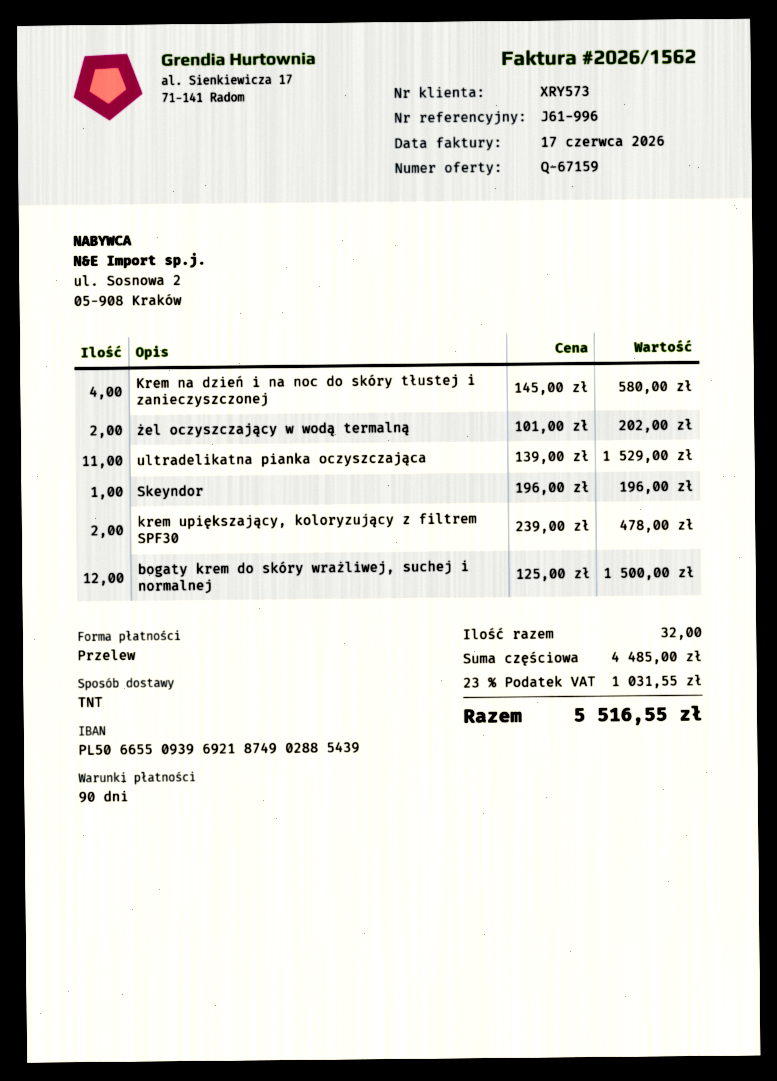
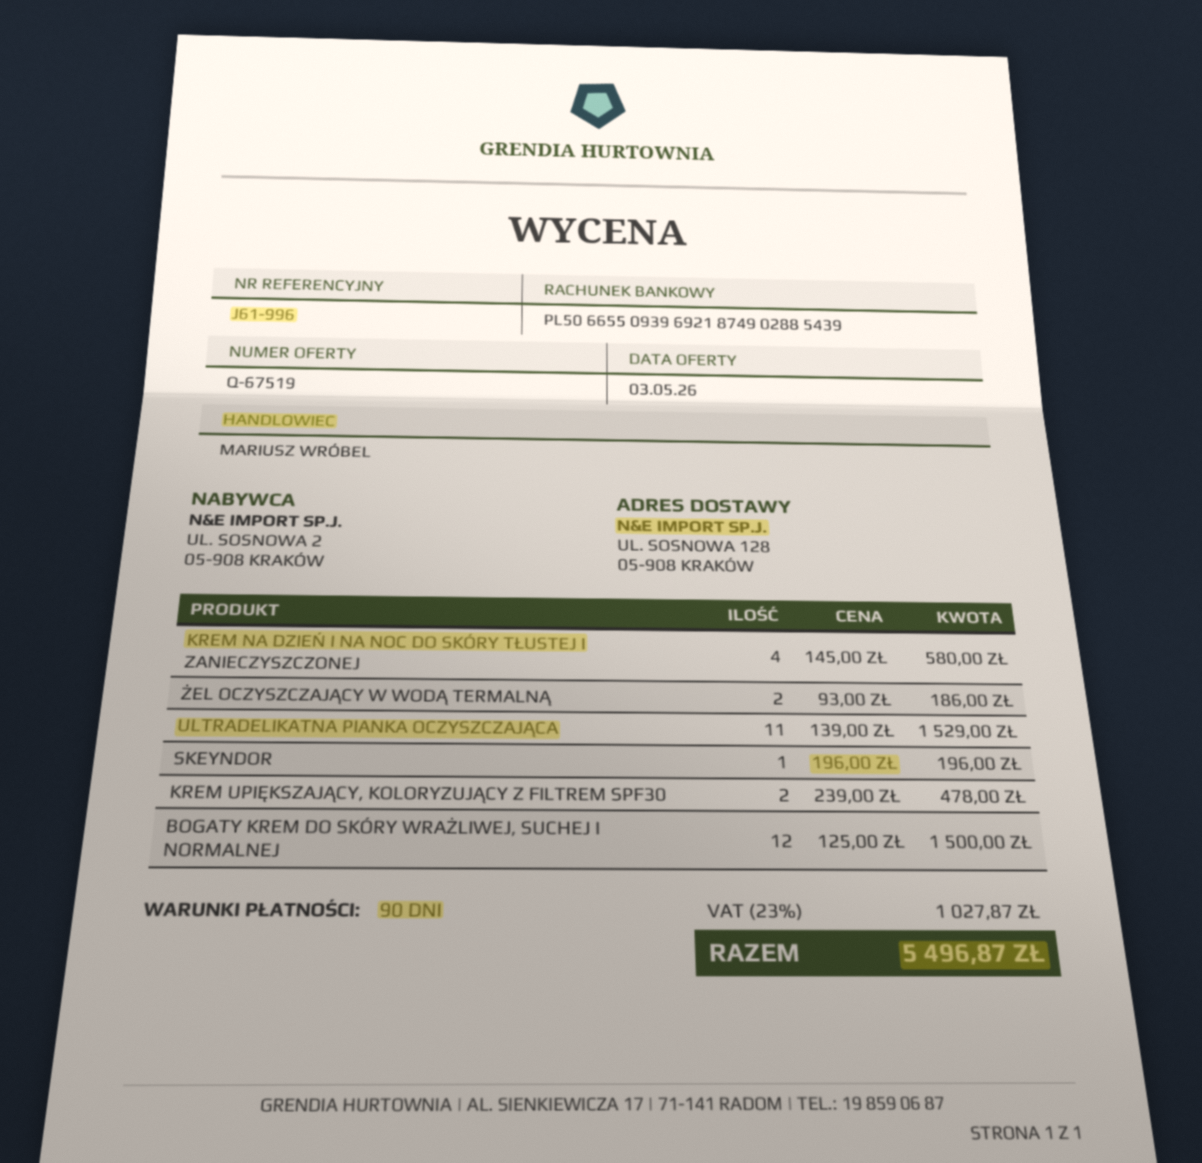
quote number: Q-67159 -> Q-67519
żel oczyszczający w wodą termalną: 2 x 101.00 = 202.00 -> 2 x 93.00 = 186.00
tax: 23% = 1031.55 -> 23% = 1027.87
total: 5516.55 -> 5496.87

